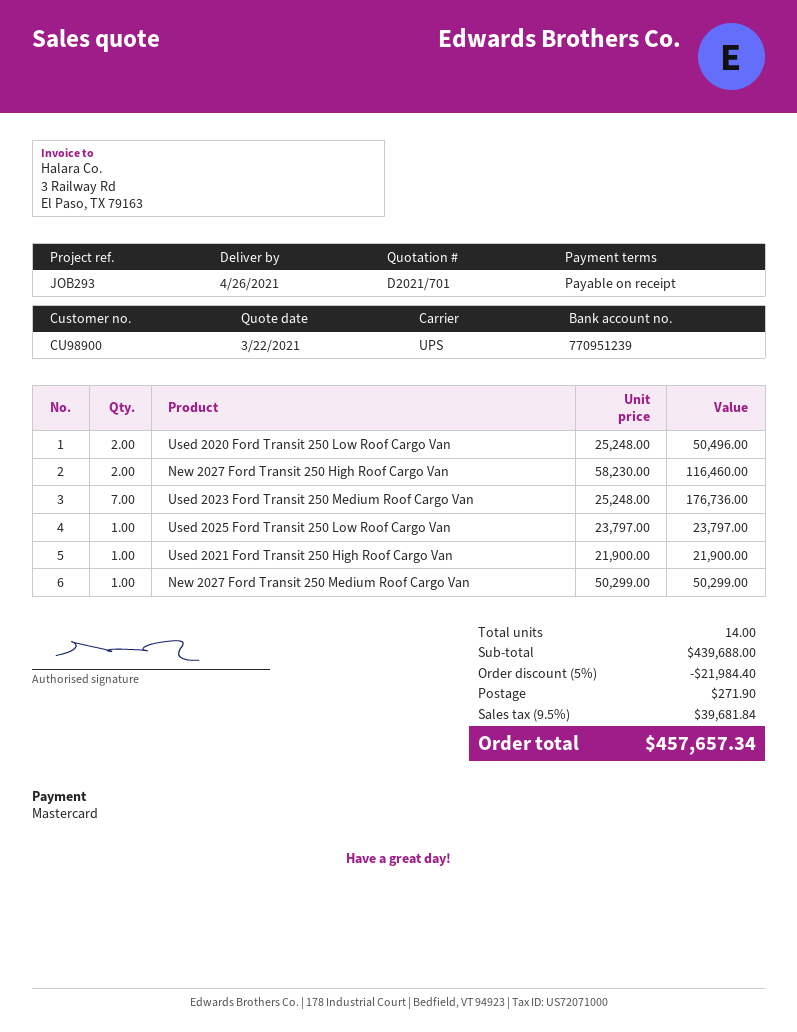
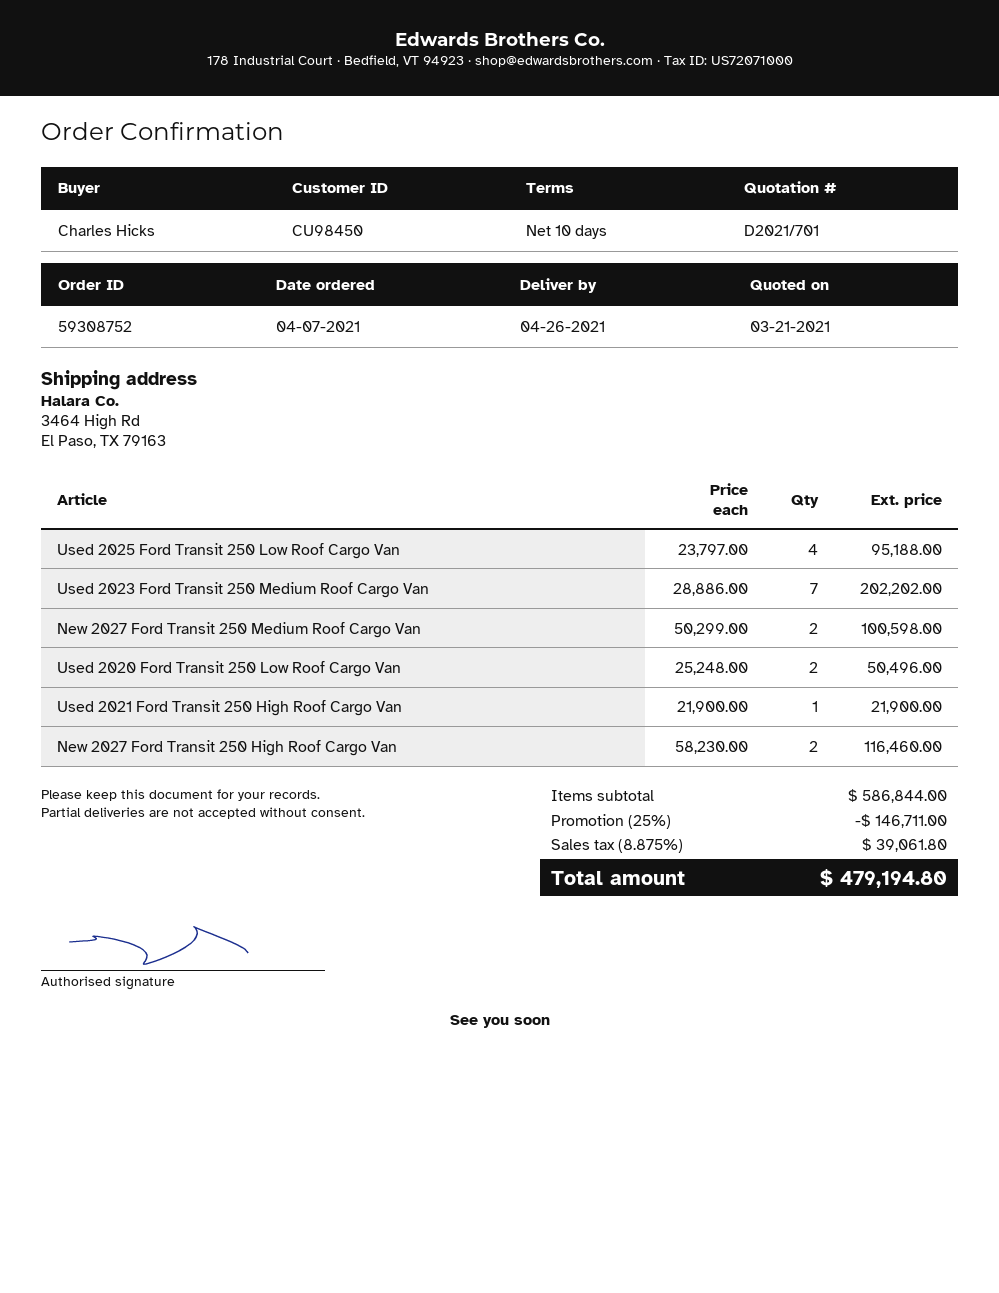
quote date: 2021-03-22 -> 2021-03-21
payment terms: on receipt -> 10 days
customer number: CU98900 -> CU98450
Used 2023 Ford Transit 250 Medium Roof Cargo Van: 7 x 25248.00 = 176736.00 -> 7 x 28886.00 = 202202.00
Used 2025 Ford Transit 250 Low Roof Cargo Van: 1 x 23797.00 = 23797.00 -> 4 x 23797.00 = 95188.00
New 2027 Ford Transit 250 Medium Roof Cargo Van: 1 x 50299.00 = 50299.00 -> 2 x 50299.00 = 100598.00
subtotal: 439688.00 -> 586844.00
discount: 5% = 21984.40 -> 25% = 146711.00
shipping: 271.90 -> none
tax: 9.5% = 39681.84 -> 8.875% = 39061.80
total: 457657.34 -> 479194.80

